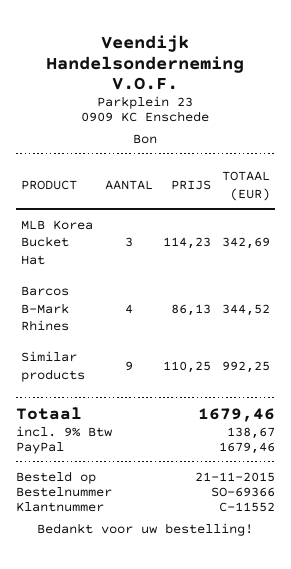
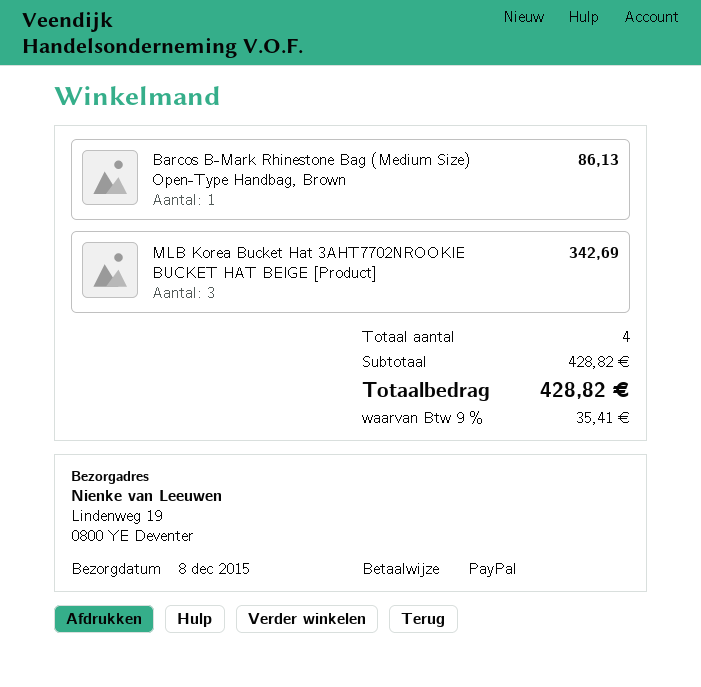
Barcos B-Mark Rhines: 4 for 344.52 -> 1 for 86.13
Similar products: 9 for 992.25 -> none
tax: 9% = 138.67 -> 9% = 35.41
total: 1679.46 -> 428.82

